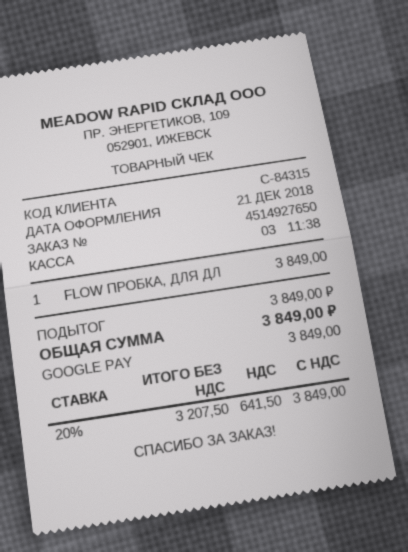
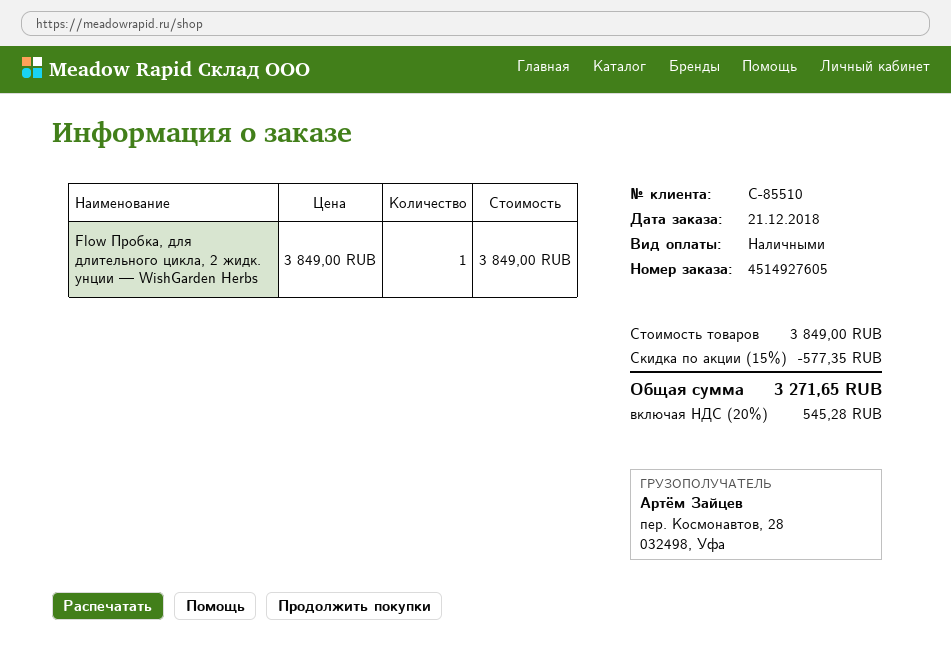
order number: 4514927650 -> 4514927605
customer number: C-84315 -> C-85510
payment method: Google Pay -> cash
discount: none -> 15% = 577.35
tax: 20% = 641.50 -> 20% = 545.28
total: 3849.00 -> 3271.65

